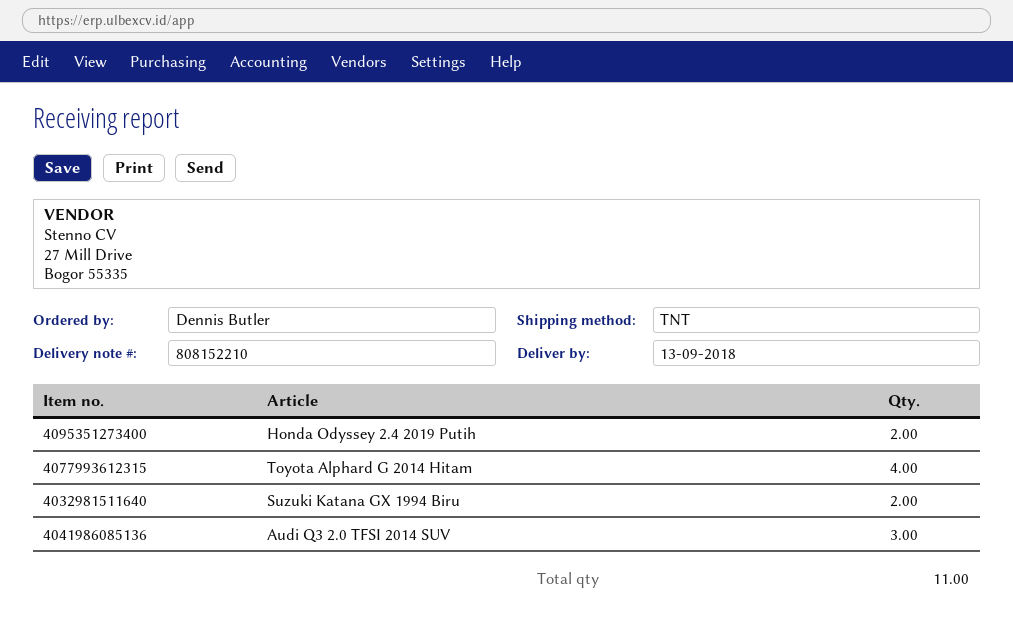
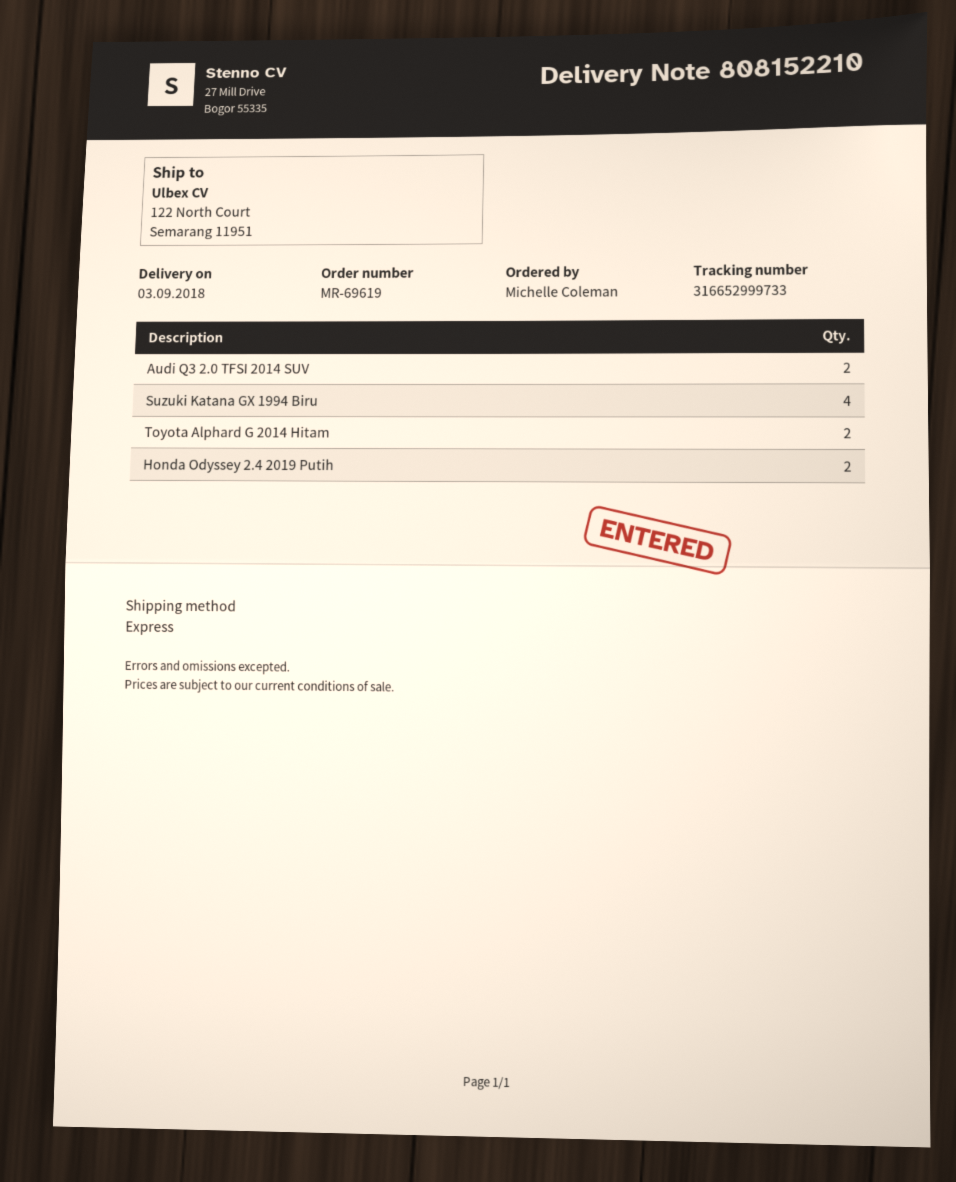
delivery date: 2018-09-13 -> 2018-09-03
ordered by: Dennis Butler -> Michelle Coleman
shipping method: TNT -> express
Toyota Alphard G 2014 Hitam: 4 -> 2
Suzuki Katana GX 1994 Biru: 2 -> 4
Audi Q3 2.0 TFSI 2014 SUV: 3 -> 2

